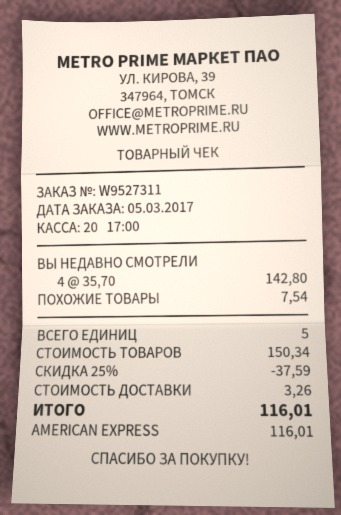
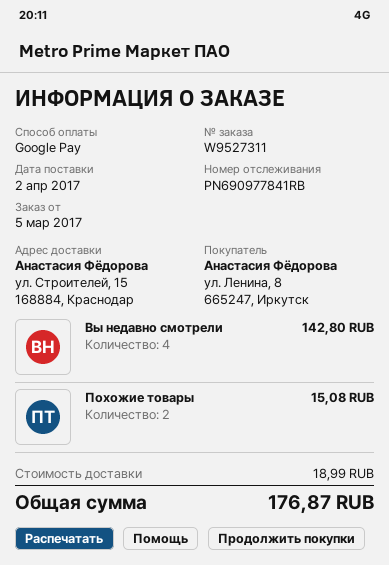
payment method: American Express -> Google Pay
ПОХОЖИЕ ТОВАРЫ: 1 for 7.54 -> 2 for 15.08
discount: 25% = 37.59 -> none
shipping: 3.26 -> 18.99
total: 116.01 -> 176.87

